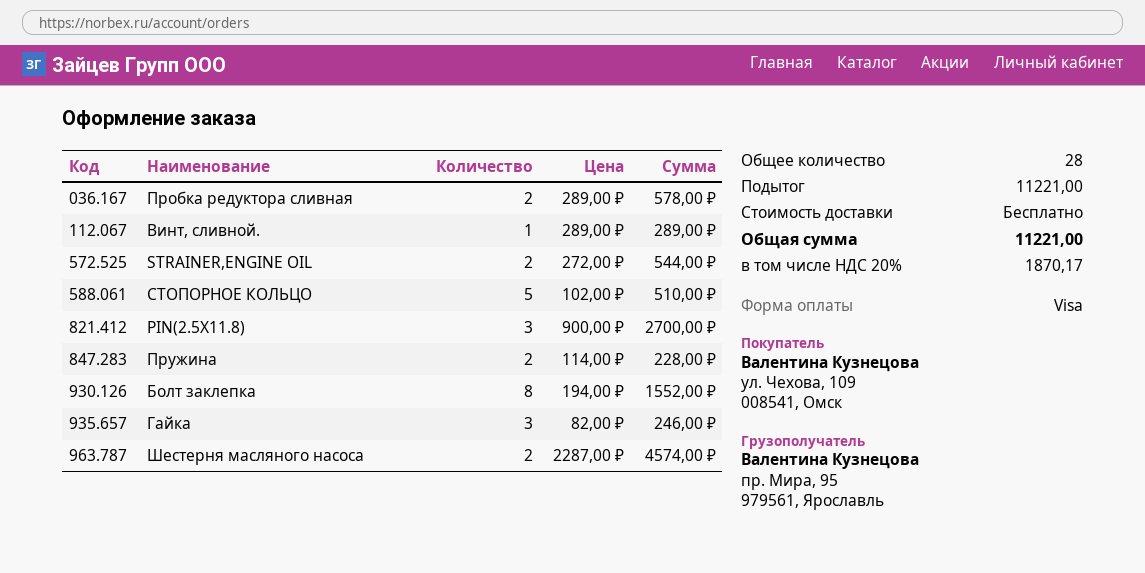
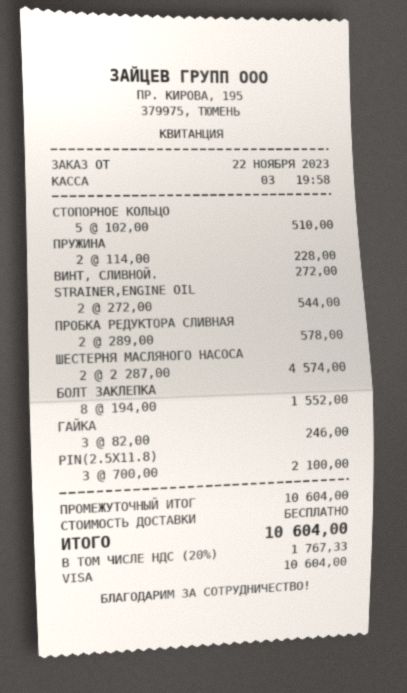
Винт, сливной.: 1 x 289.00 = 289.00 -> 1 x 272.00 = 272.00
PIN(2.5X11.8): 3 x 900.00 = 2700.00 -> 3 x 700.00 = 2100.00
subtotal: 11221.00 -> 10604.00
tax: 20% = 1870.17 -> 20% = 1767.33
total: 11221.00 -> 10604.00

